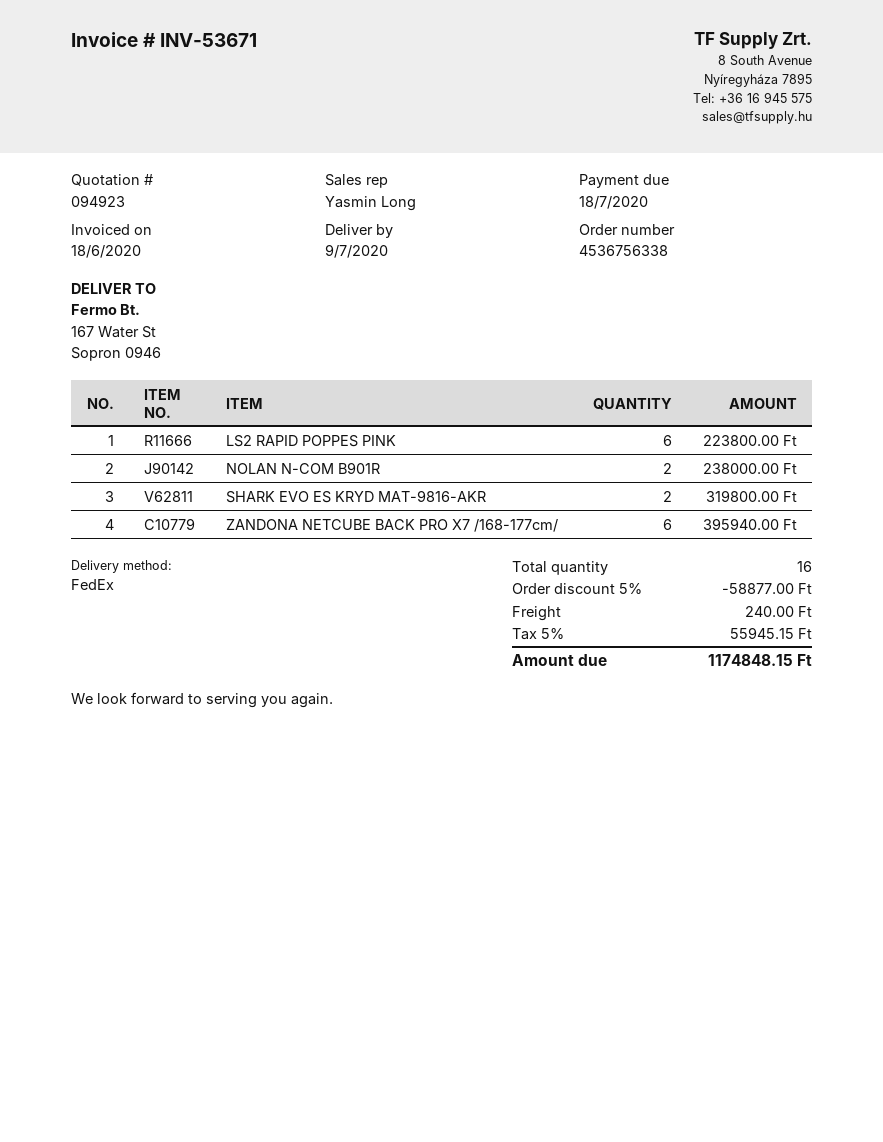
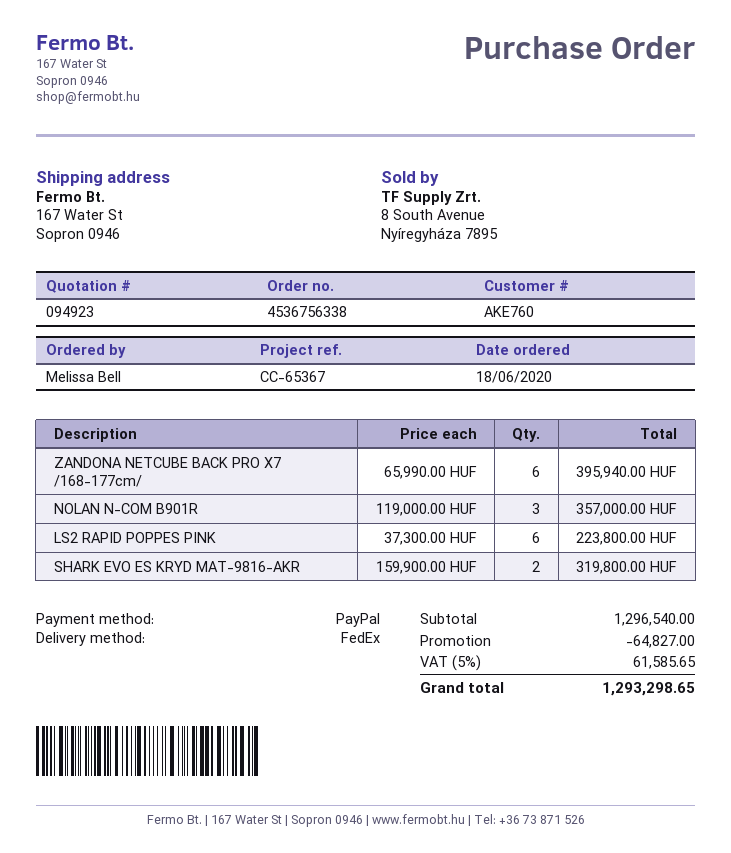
NOLAN N-COM B901R: 2 for 238000.00 -> 3 for 357000.00
discount: 58877.00 -> 64827.00
shipping: 240.00 -> none
tax: 5% = 55945.15 -> 5% = 61585.65
total: 1174848.15 -> 1293298.65

